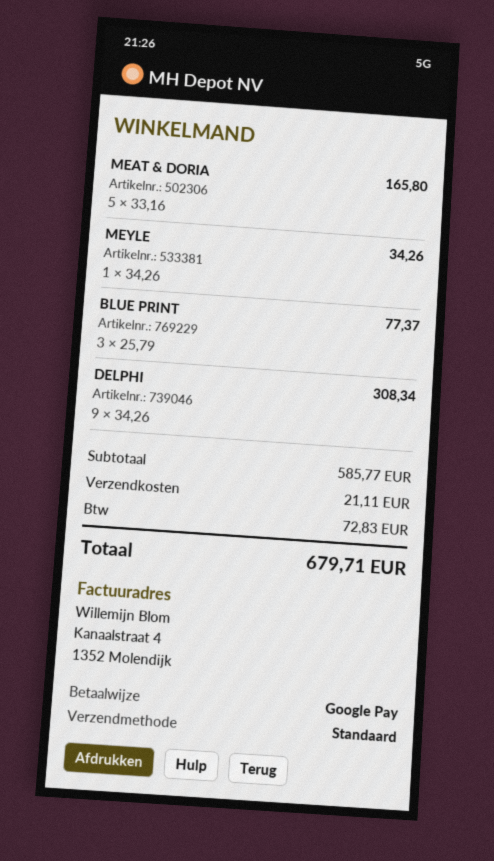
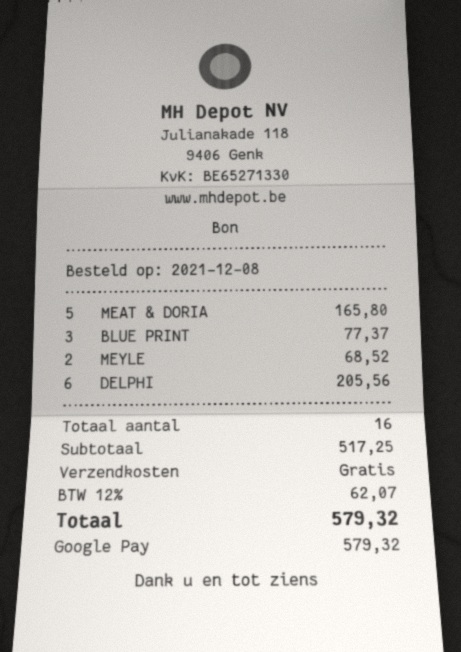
MEYLE: 1 for 34.26 -> 2 for 68.52
DELPHI: 9 for 308.34 -> 6 for 205.56
subtotal: 585.77 -> 517.25
shipping: 21.11 -> 0.00
tax: 72.83 -> 62.07
total: 679.71 -> 579.32

